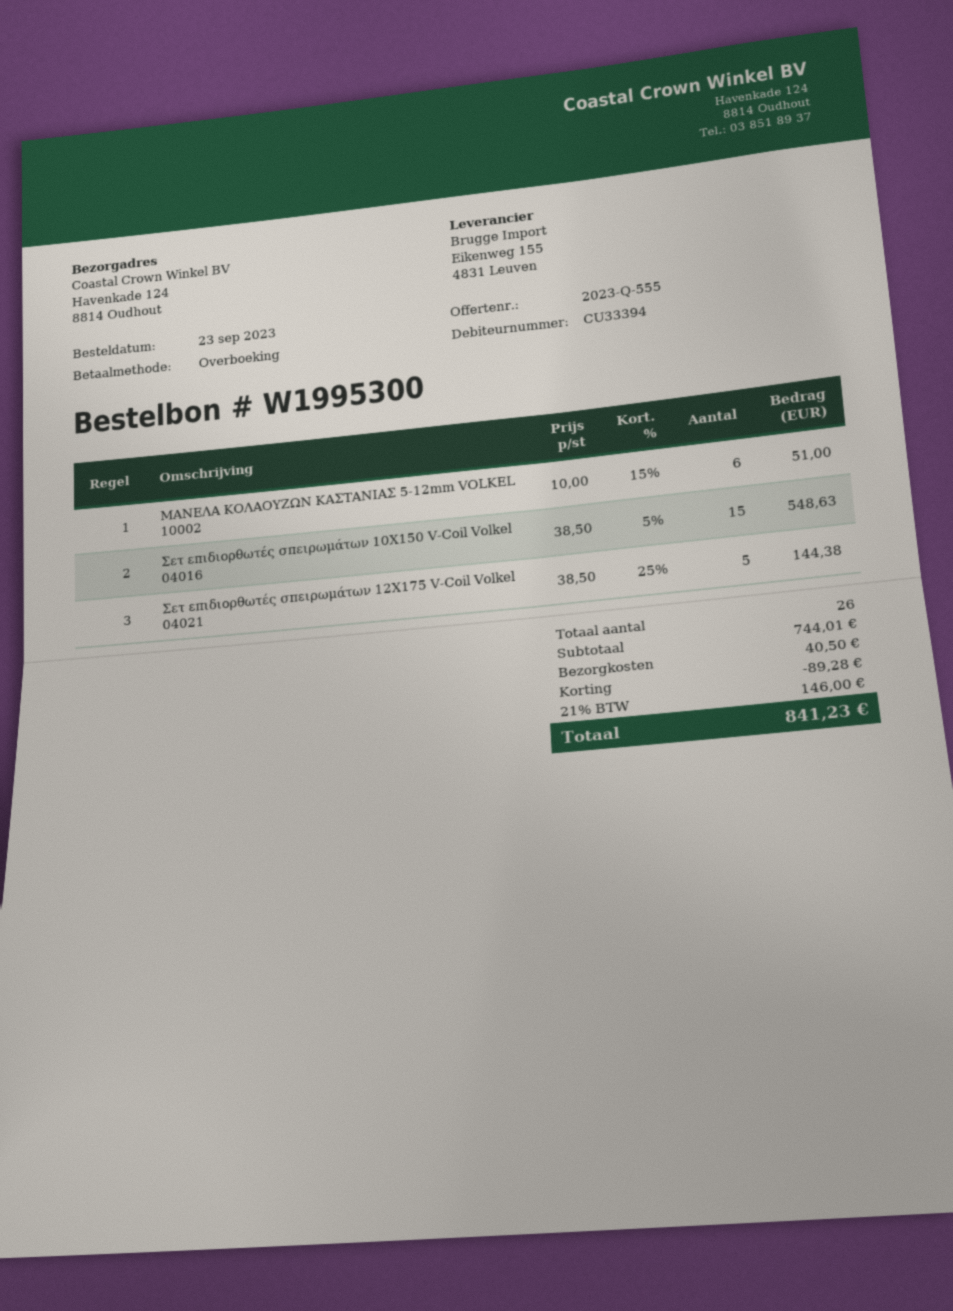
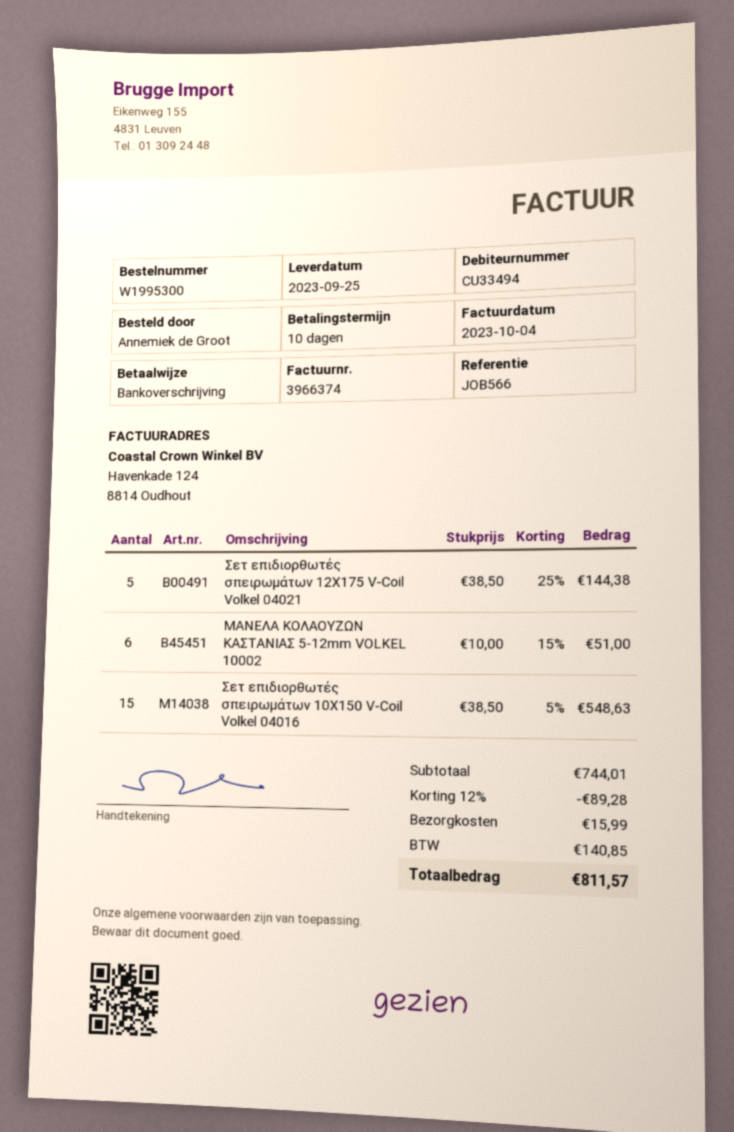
customer number: CU33394 -> CU33494
shipping: 40.50 -> 15.99
tax: 146.00 -> 140.85
total: 841.23 -> 811.57

